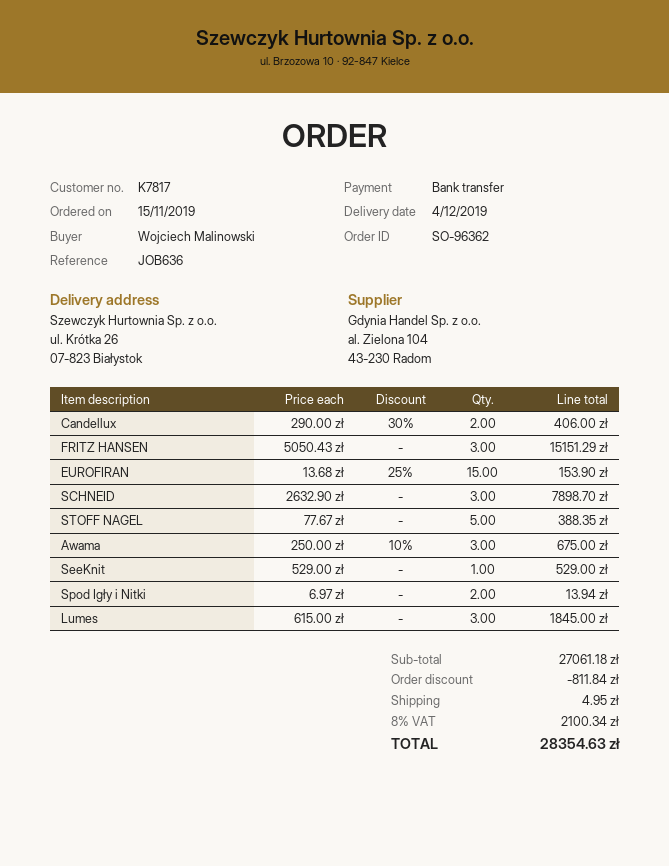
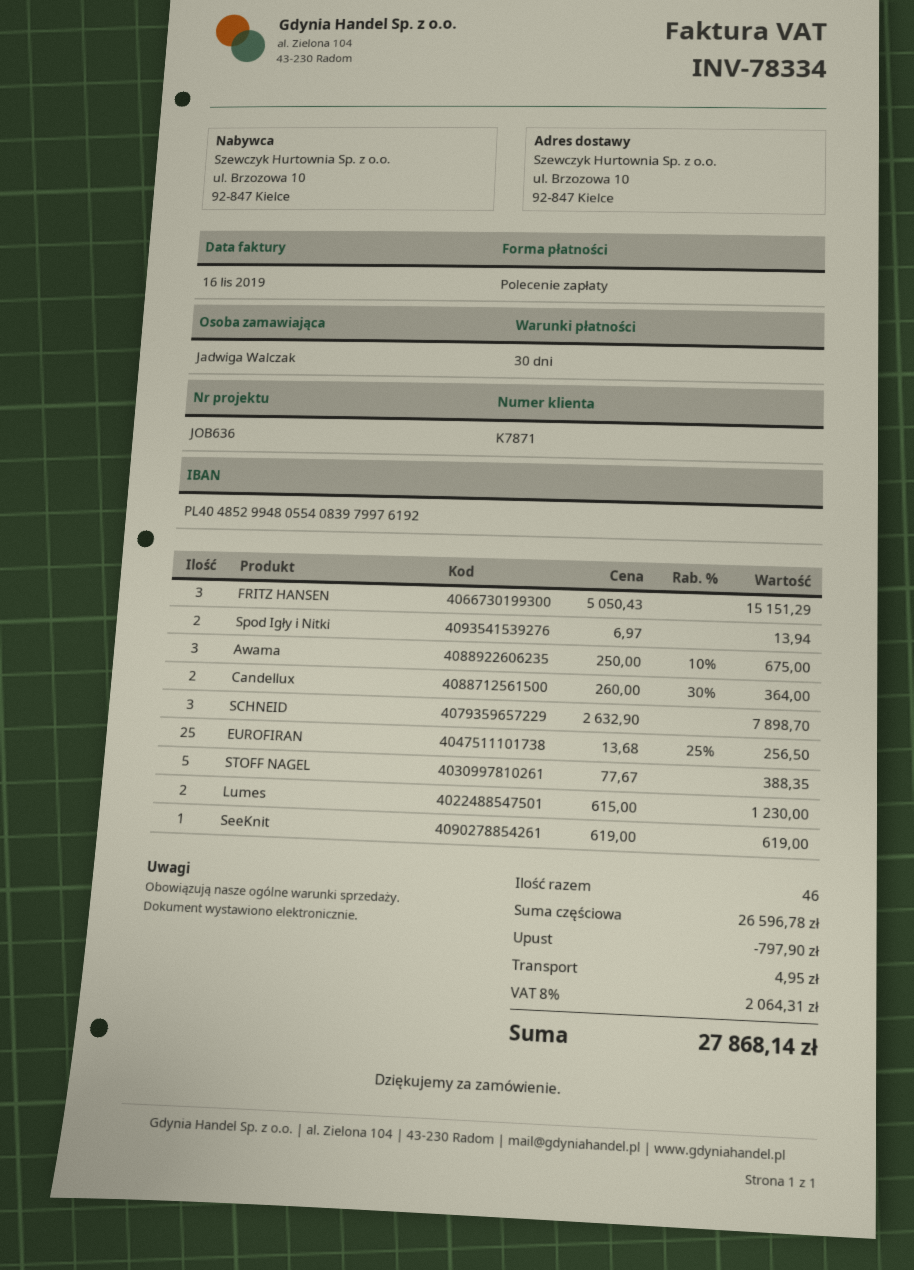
customer number: K7817 -> K7871
ordered by: Wojciech Malinowski -> Jadwiga Walczak
payment method: bank transfer -> direct debit
ship to: ul. Krótka 26, 07-823 Białystok -> ul. Brzozowa 10, 92-847 Kielce
Candellux: 2 x 290.00 - 30% = 406.00 -> 2 x 260.00 - 30% = 364.00
EUROFIRAN: 15 x 13.68 - 25% = 153.90 -> 25 x 13.68 - 25% = 256.50
SeeKnit: 1 x 529.00 = 529.00 -> 1 x 619.00 = 619.00
Lumes: 3 x 615.00 = 1845.00 -> 2 x 615.00 = 1230.00
subtotal: 27061.18 -> 26596.78
discount: 811.84 -> 797.90
tax: 8% = 2100.34 -> 8% = 2064.31
total: 28354.63 -> 27868.14

